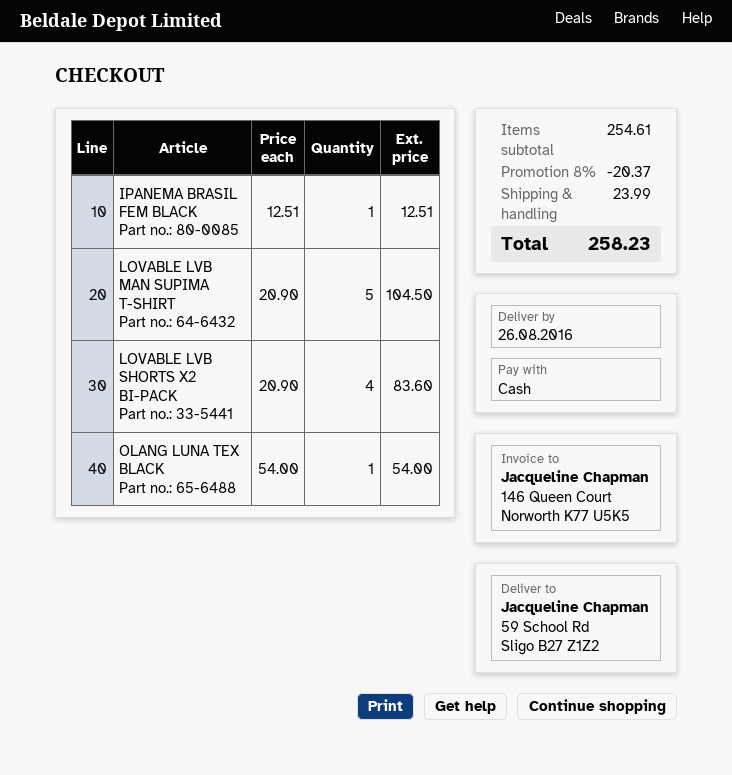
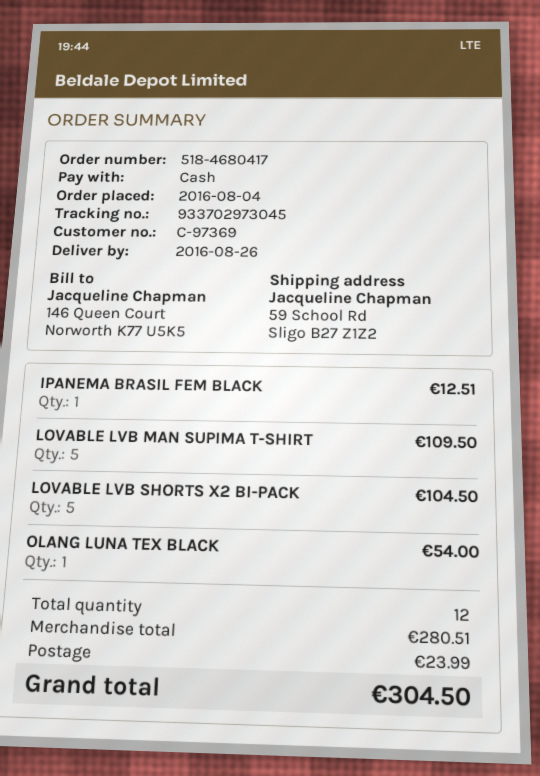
LOVABLE LVB MAN SUPIMA T-SHIRT: 5 for 104.50 -> 5 for 109.50
LOVABLE LVB SHORTS X2 BI-PACK: 4 for 83.60 -> 5 for 104.50
subtotal: 254.61 -> 280.51
discount: 8% = 20.37 -> none
total: 258.23 -> 304.50

